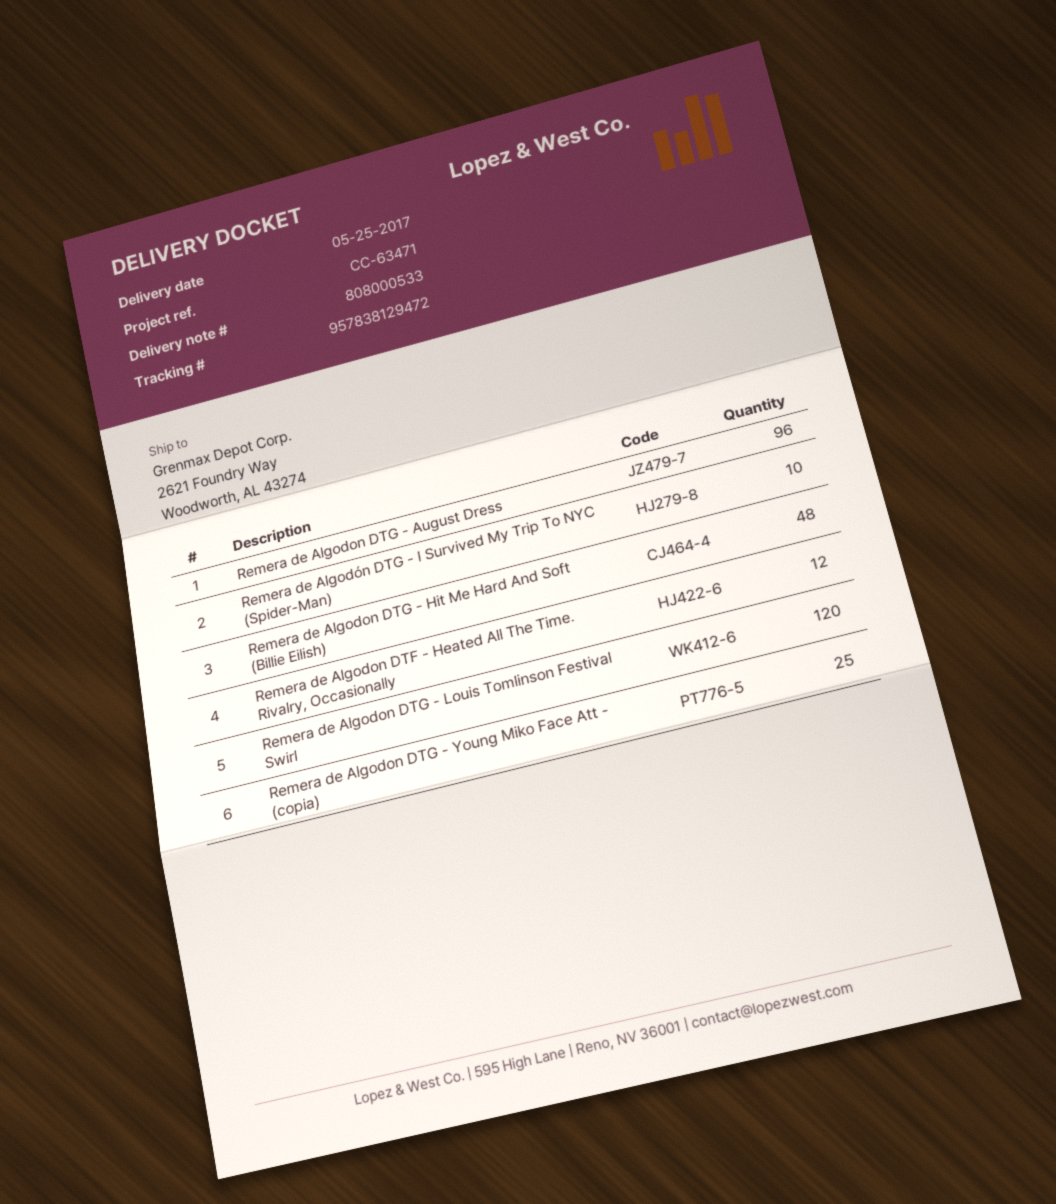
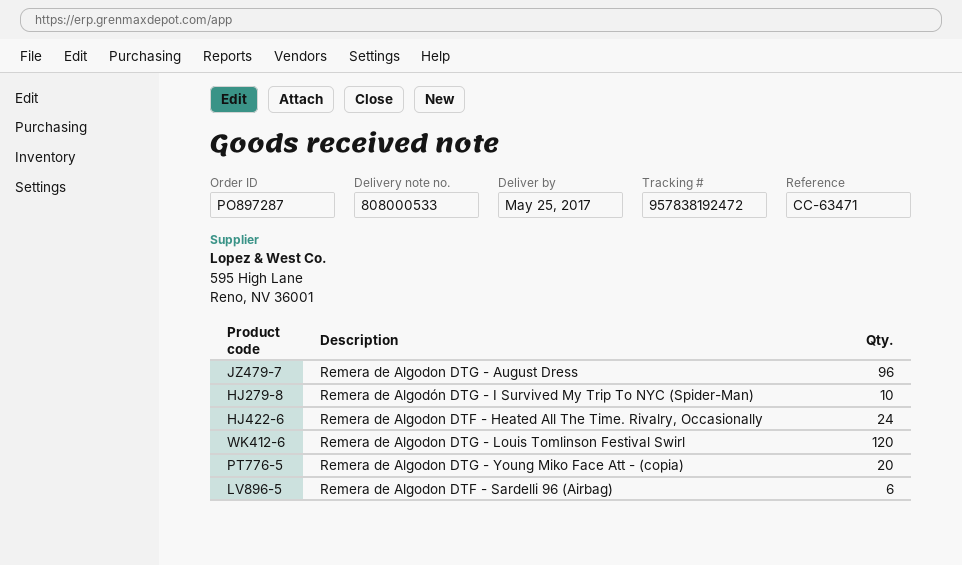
tracking number: 957838129472 -> 957838192472
Remera de Algodon DTG - Hit Me Hard And Soft (Billie Eilish): 48 -> none
Remera de Algodon DTF - Heated All The Time. Rivalry, Occasionally: 12 -> 24
Remera de Algodon DTG - Young Miko Face Att - (copia): 25 -> 20
Remera de Algodon DTF - Sardelli 96 (Airbag): none -> 6

